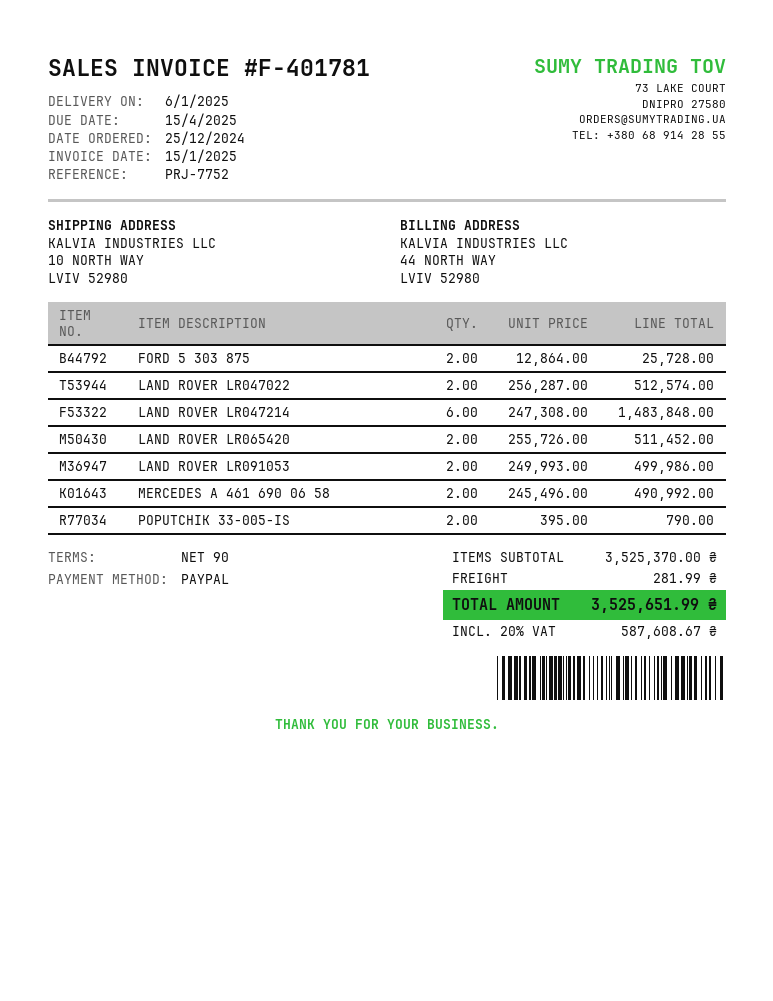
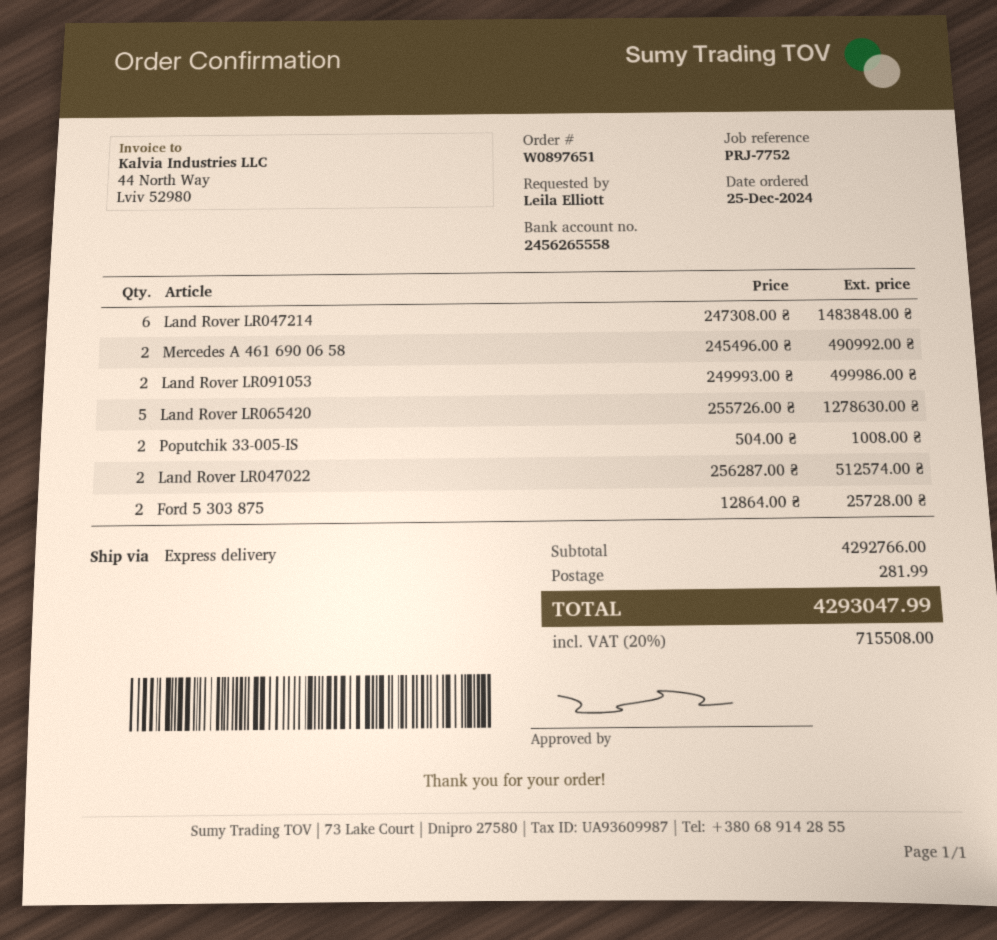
LAND ROVER LR065420: 2 x 255726.00 = 511452.00 -> 5 x 255726.00 = 1278630.00
POPUTCHIK 33-005-IS: 2 x 395.00 = 790.00 -> 2 x 504.00 = 1008.00
subtotal: 3525370.00 -> 4292766.00
tax: 20% = 587608.67 -> 20% = 715508.00
total: 3525651.99 -> 4293047.99

